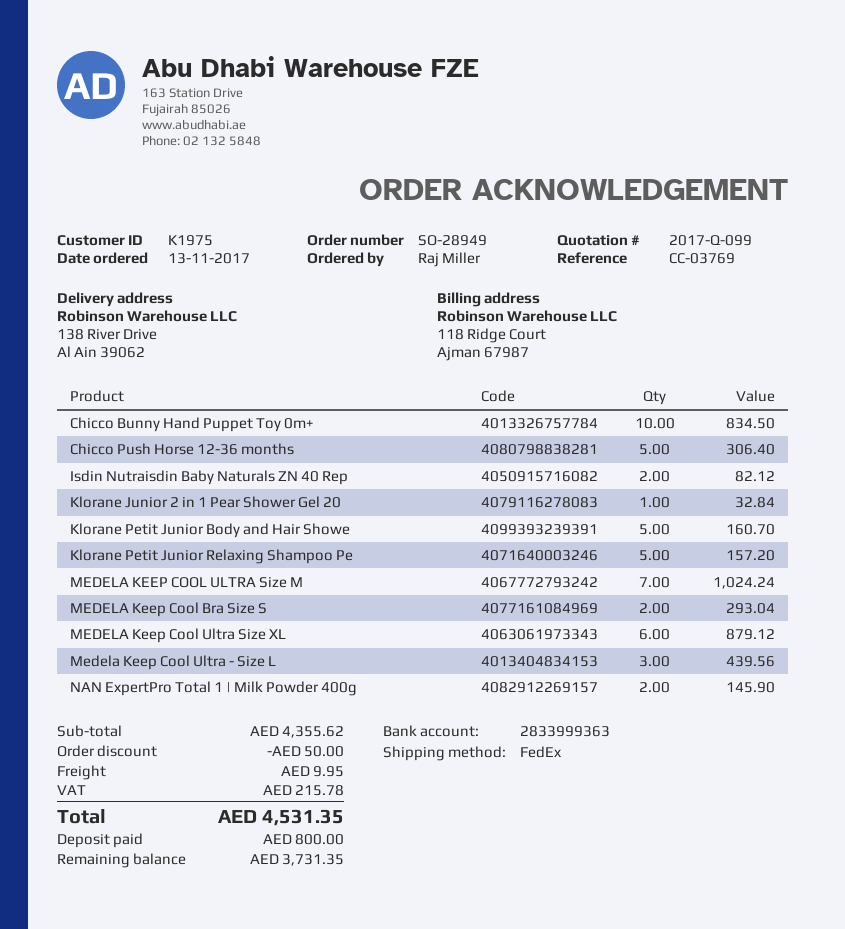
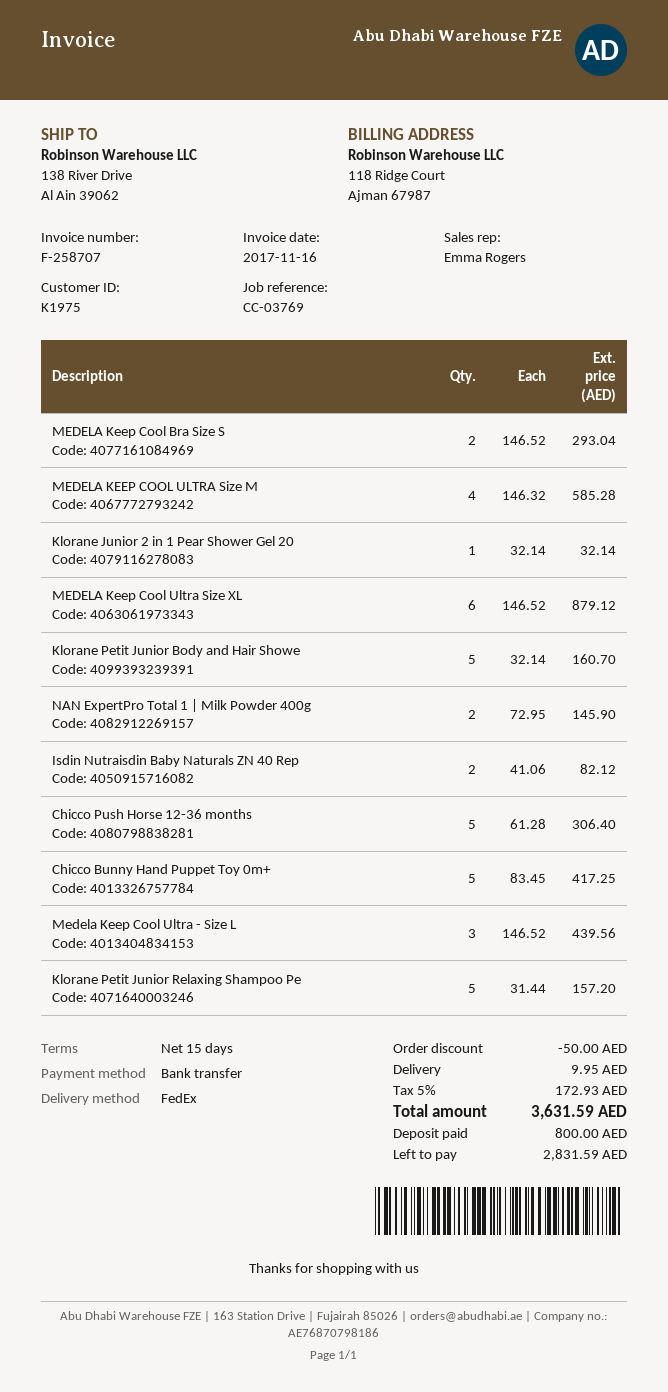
Chicco Bunny Hand Puppet Toy 0m+: 10 for 834.50 -> 5 for 417.25
Klorane Junior 2 in 1 Pear Shower Gel 20: 1 for 32.84 -> 1 for 32.14
MEDELA KEEP COOL ULTRA Size M: 7 for 1024.24 -> 4 for 585.28
tax: 215.78 -> 172.93
total: 4531.35 -> 3631.59
balance: 3731.35 -> 2831.59

